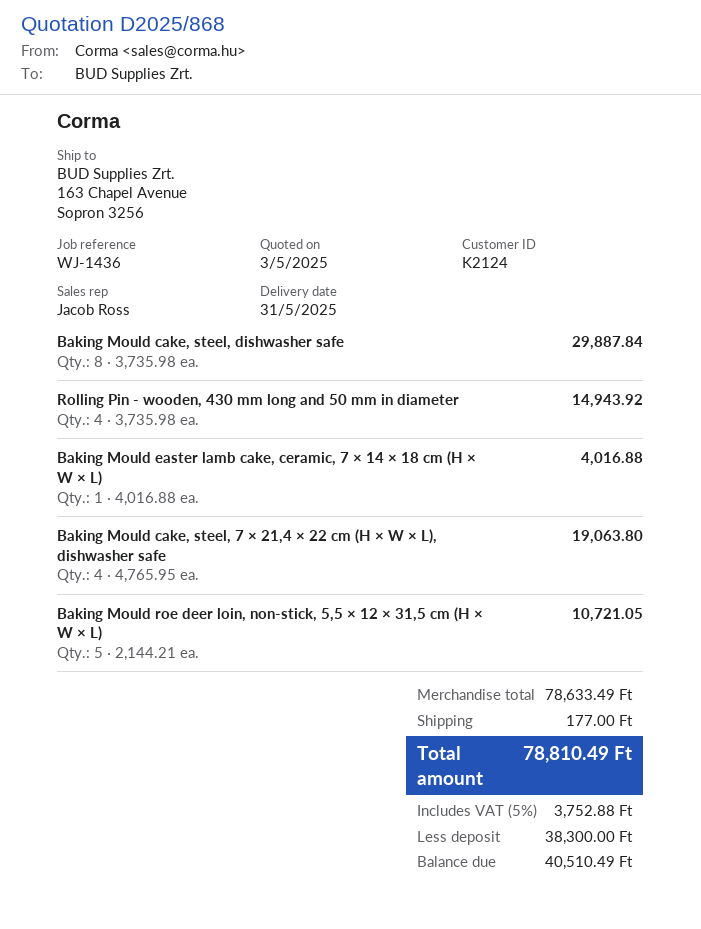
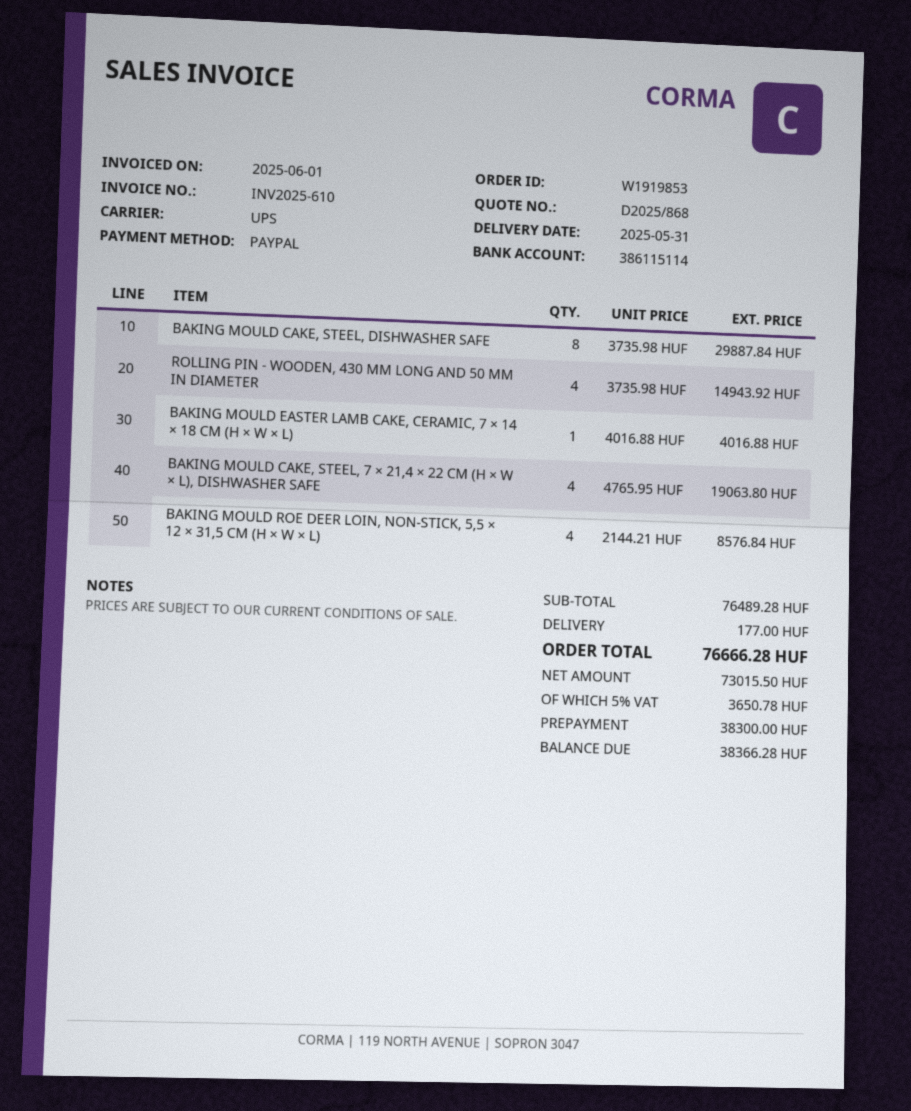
Baking Mould roe deer loin, non-stick, 5,5 × 12 × 31,5 cm (H × W × L): 5 x 2144.21 = 10721.05 -> 4 x 2144.21 = 8576.84
subtotal: 78633.49 -> 76489.28
tax: 5% = 3752.88 -> 5% = 3650.78
total: 78810.49 -> 76666.28
balance: 40510.49 -> 38366.28

